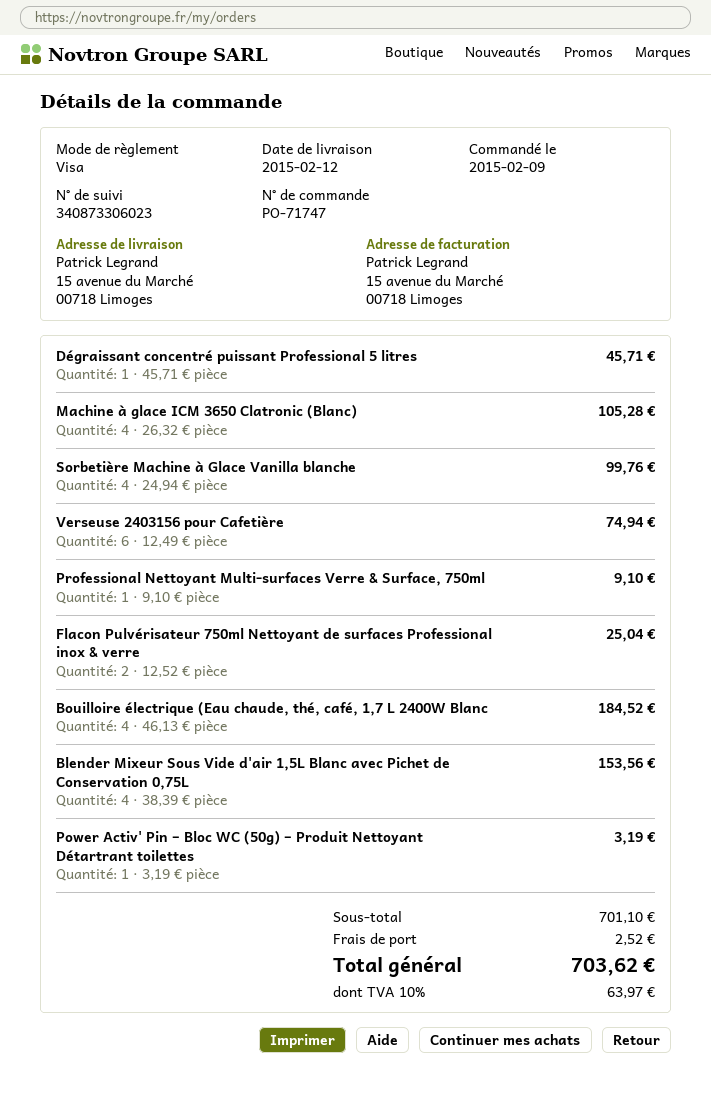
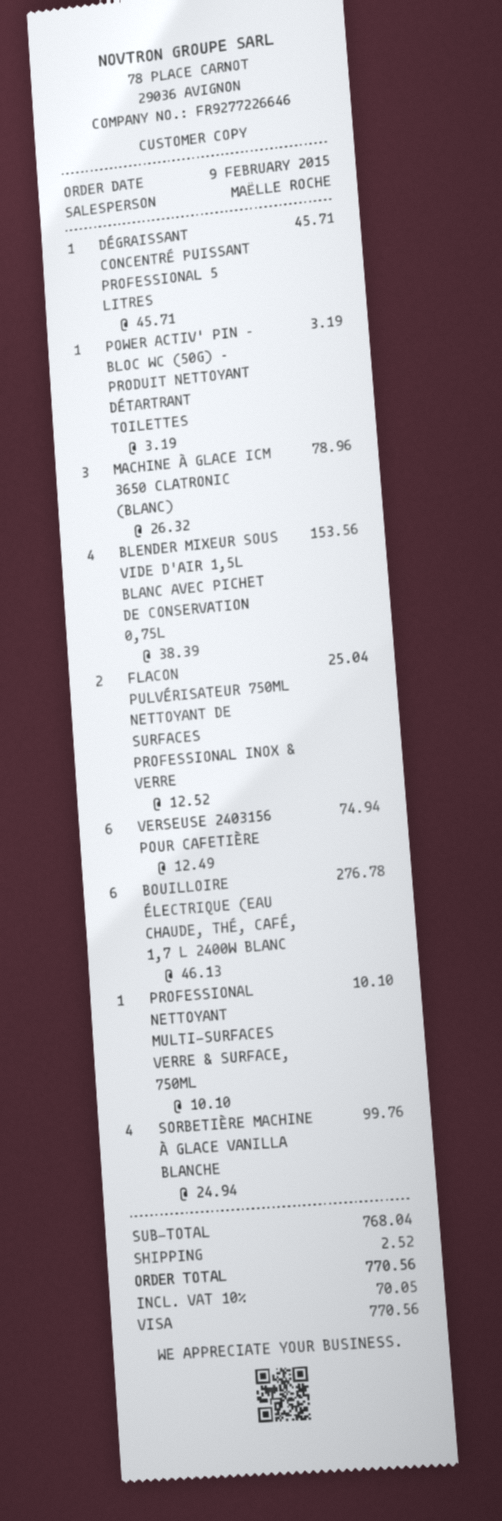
Machine à glace ICM 3650 Clatronic (Blanc): 4 x 26.32 = 105.28 -> 3 x 26.32 = 78.96
Professional Nettoyant Multi-surfaces Verre & Surface, 750ml: 1 x 9.10 = 9.10 -> 1 x 10.10 = 10.10
Bouilloire électrique (Eau chaude, thé, café, 1,7 L 2400W Blanc: 4 x 46.13 = 184.52 -> 6 x 46.13 = 276.78
subtotal: 701.10 -> 768.04
tax: 10% = 63.97 -> 10% = 70.05
total: 703.62 -> 770.56

